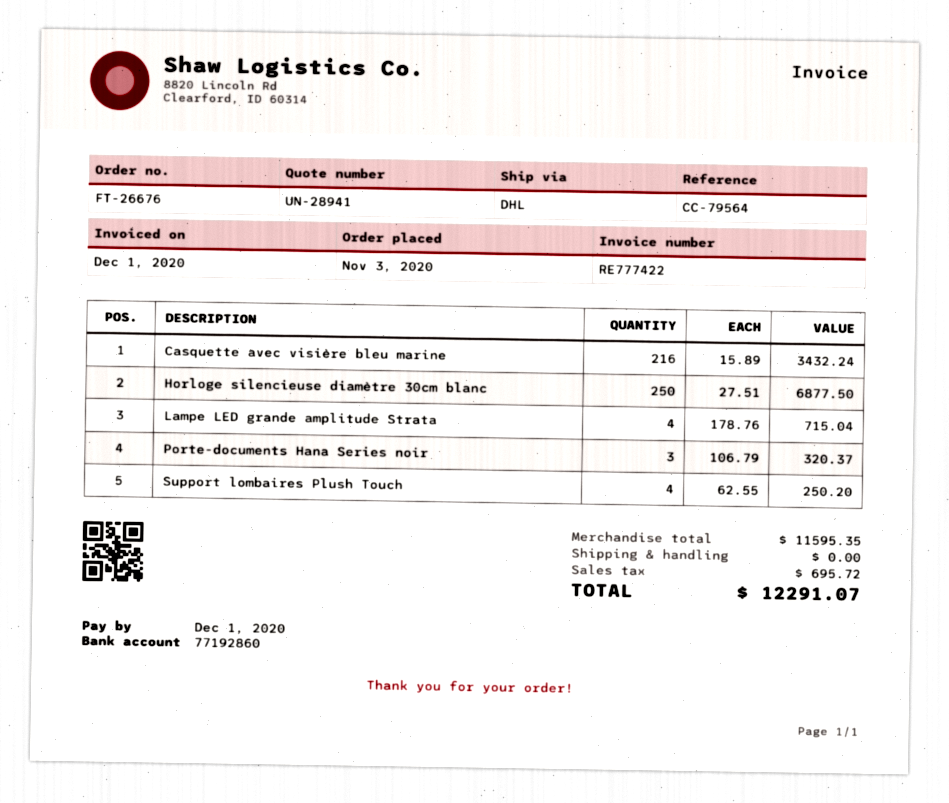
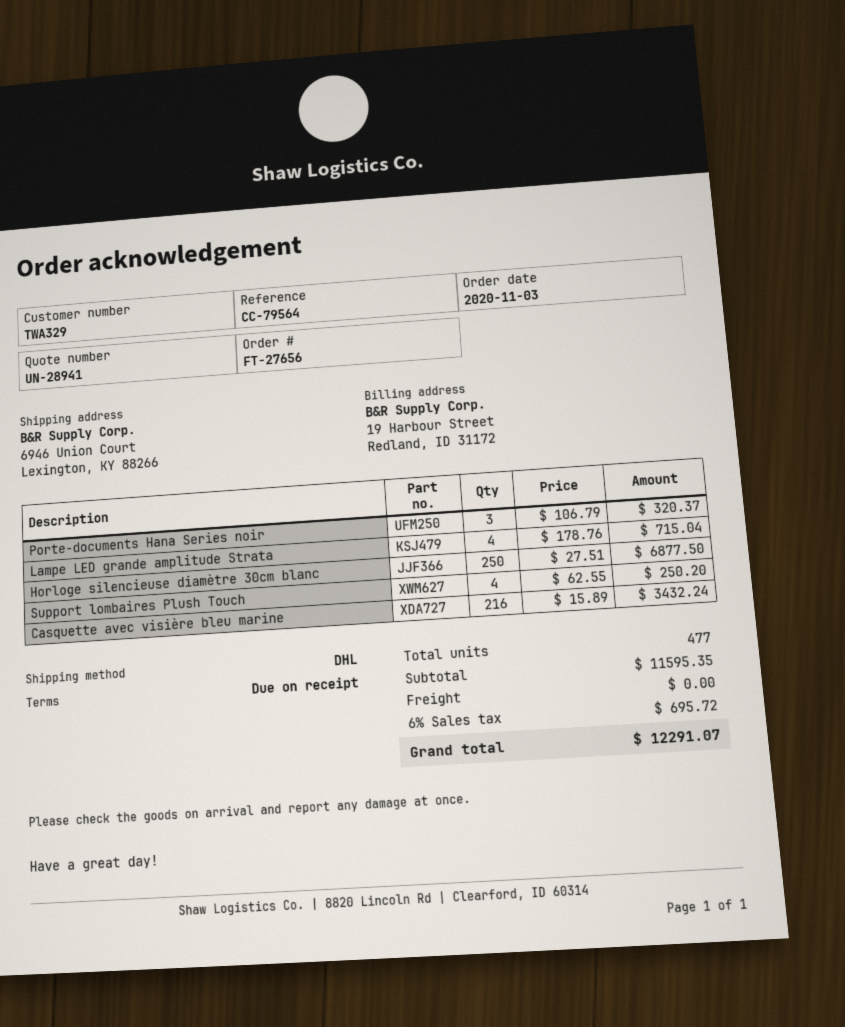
order number: FT-26676 -> FT-27656

